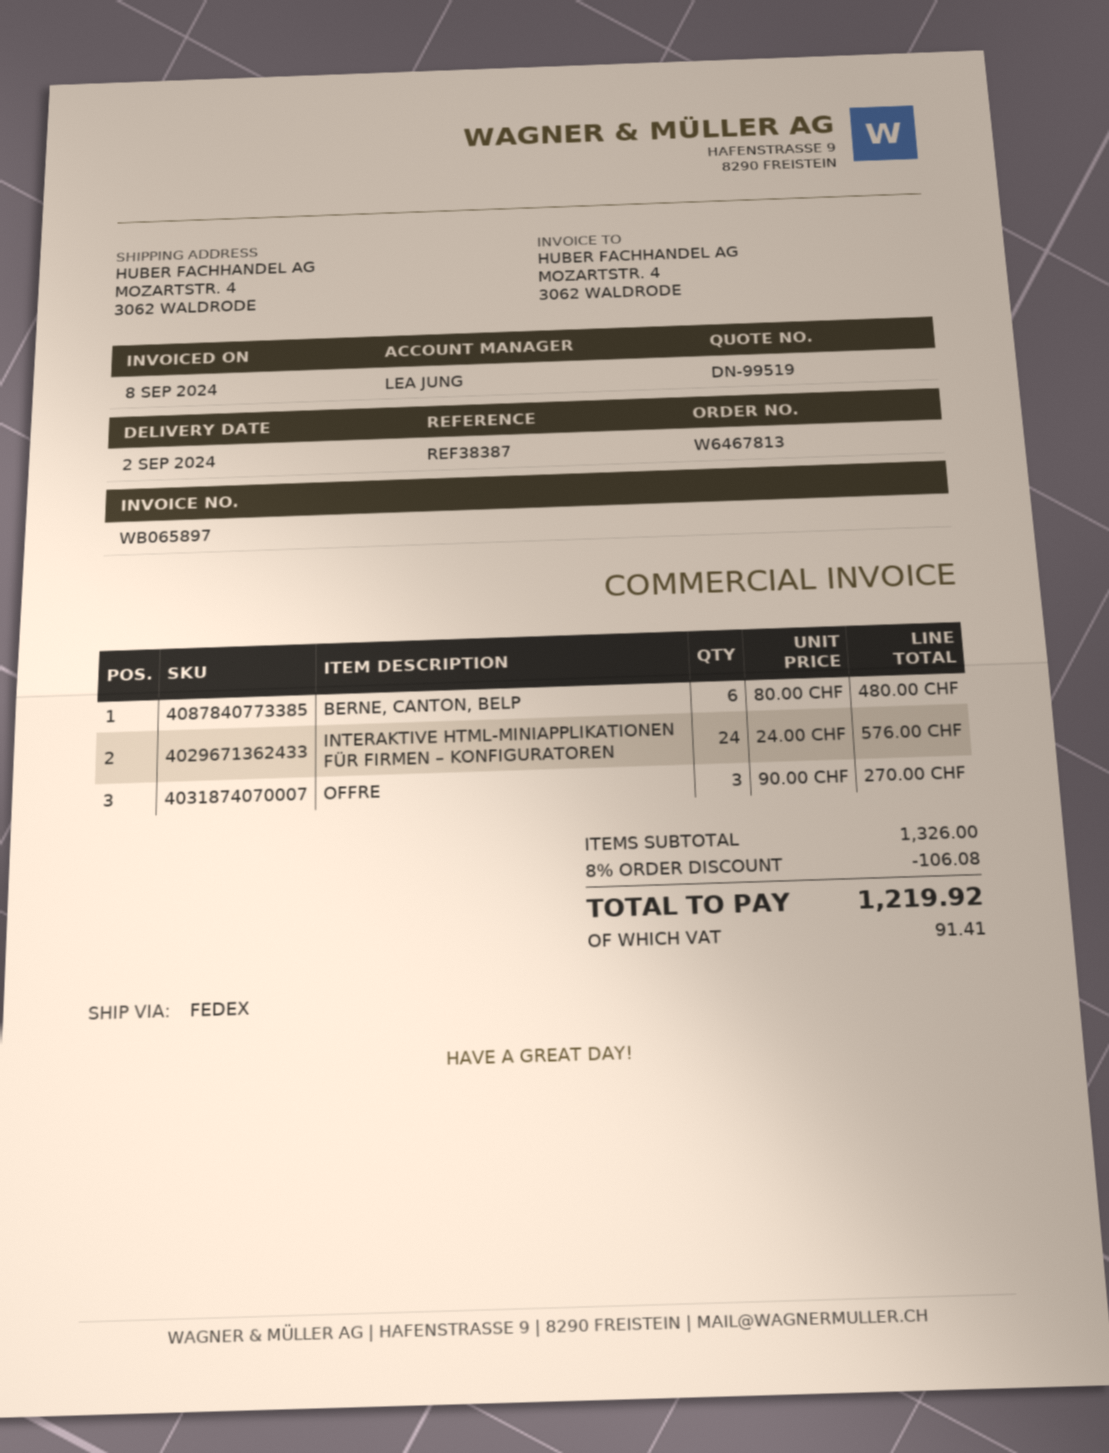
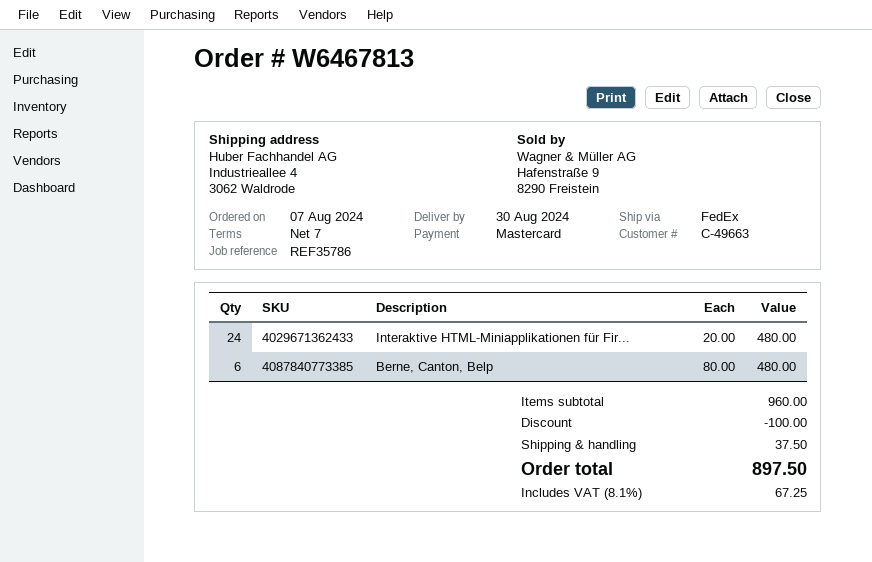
delivery date: 2024-09-02 -> 2024-08-30
reference: REF38387 -> REF35786
ship to: MOZARTSTR. 4, 3062 WALDRODE -> Industrieallee 4, 3062 Waldrode
INTERAKTIVE HTML‑MINIAPPLIKATIONEN FÜR FIRMEN – KONFIGURATOREN: 24 x 24.00 = 576.00 -> 24 x 20.00 = 480.00
OFFRE: 3 x 90.00 = 270.00 -> none
subtotal: 1326.00 -> 960.00
discount: 106.08 -> 100.00
shipping: none -> 37.50
tax: 91.41 -> 67.25
total: 1219.92 -> 897.50

